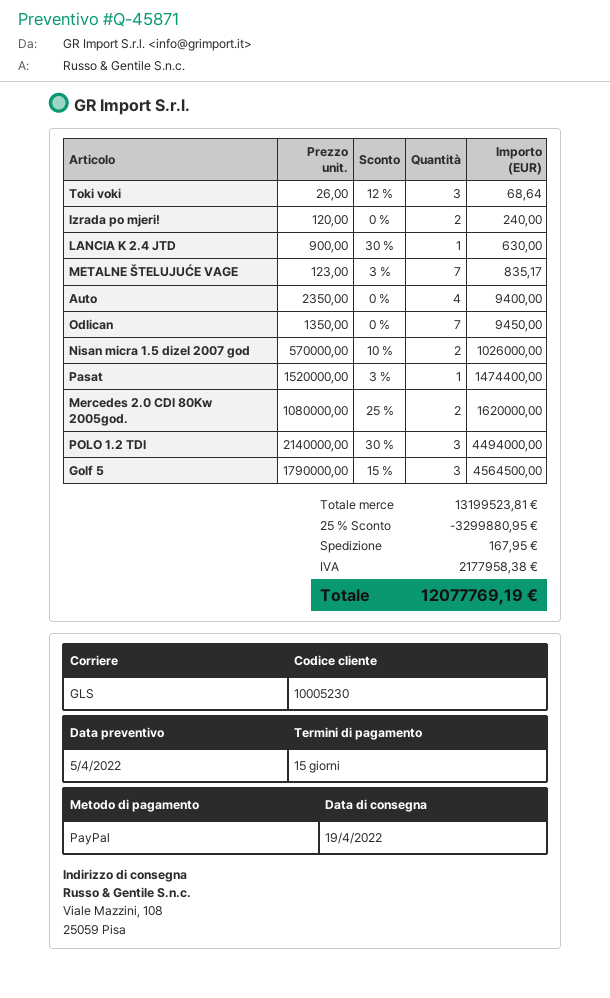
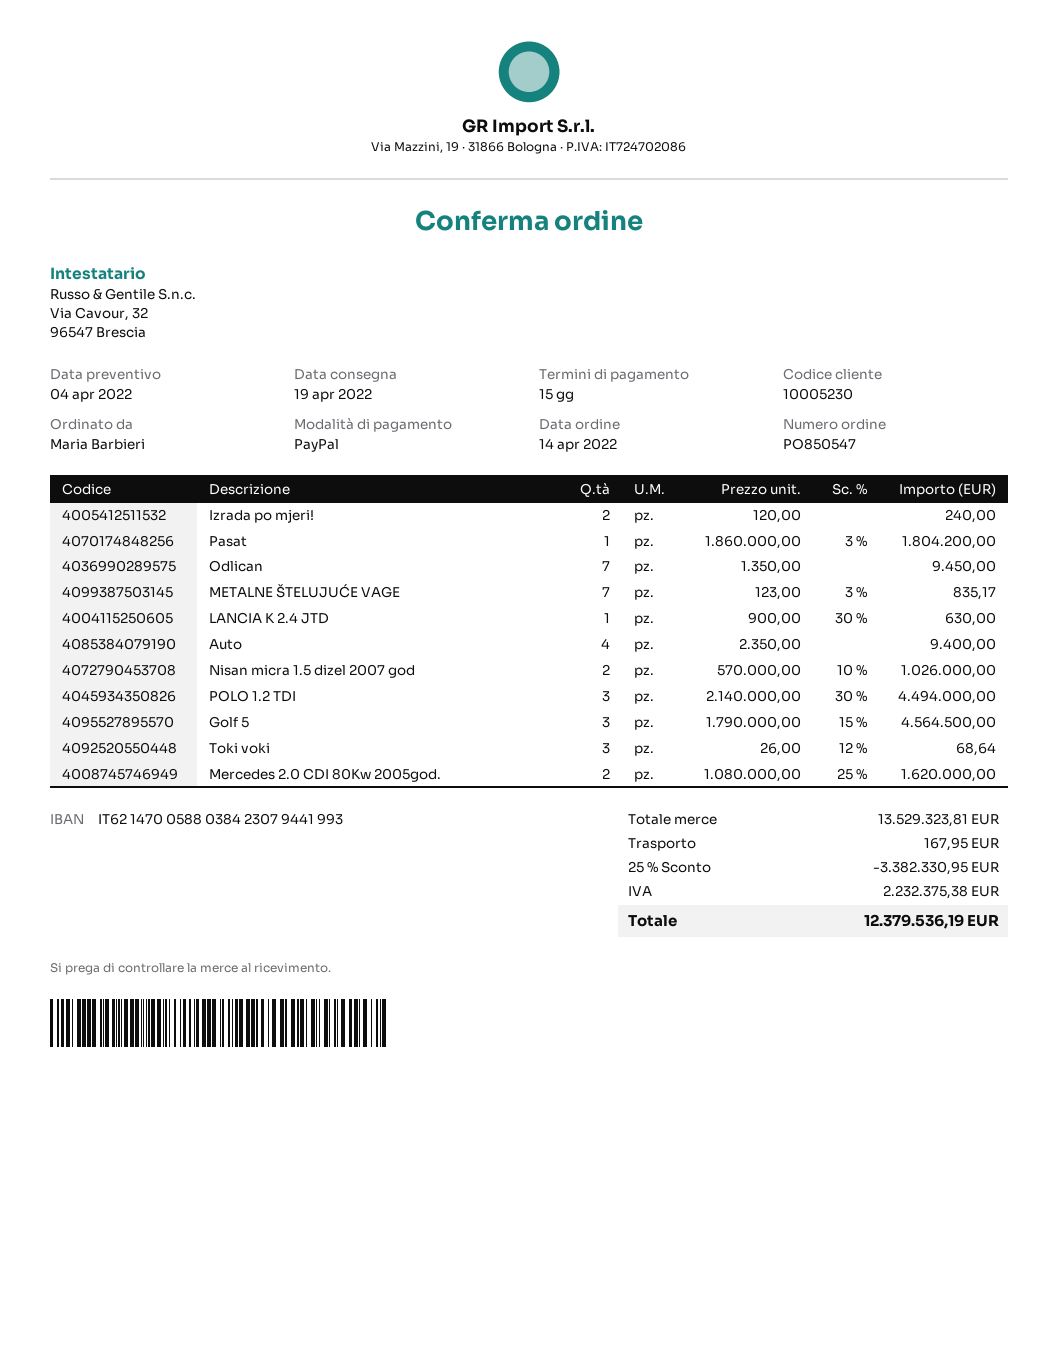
quote date: 2022-04-05 -> 2022-04-04
Pasat: 1 x 1520000.00 - 3% = 1474400.00 -> 1 x 1860000.00 - 3% = 1804200.00
subtotal: 13199523.81 -> 13529323.81
discount: 25% = 3299880.95 -> 25% = 3382330.95
tax: 2177958.38 -> 2232375.38
total: 12077769.19 -> 12379536.19

